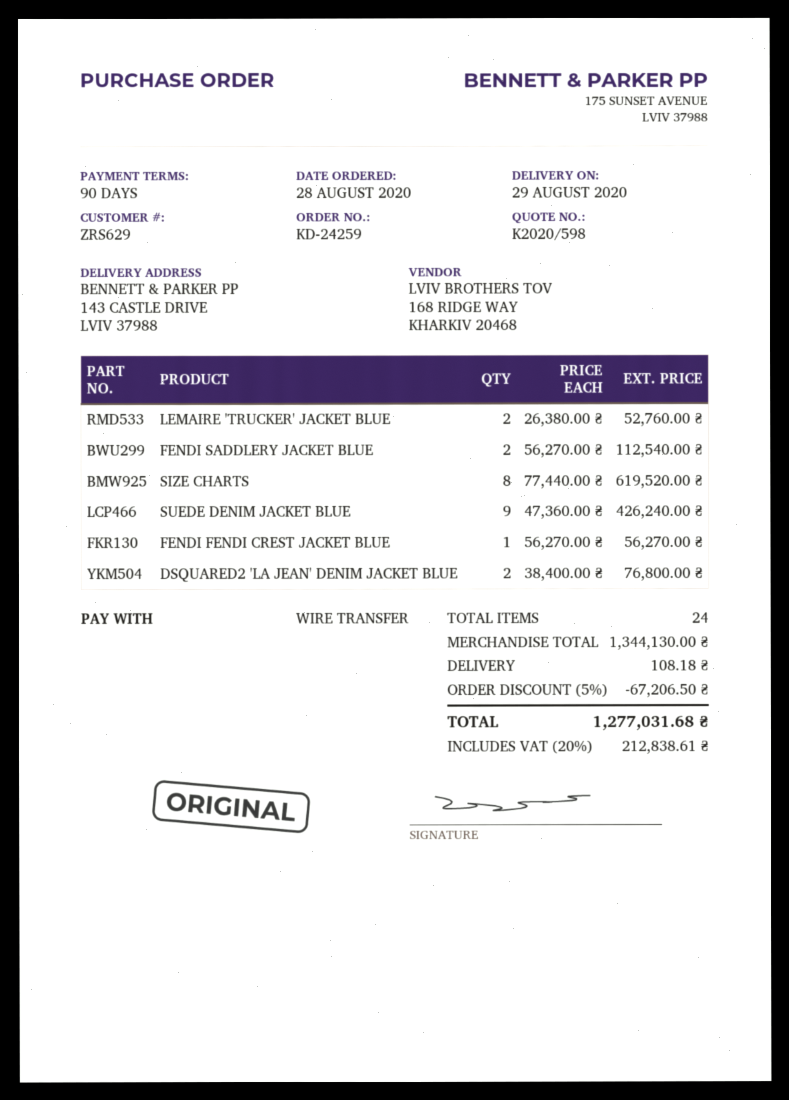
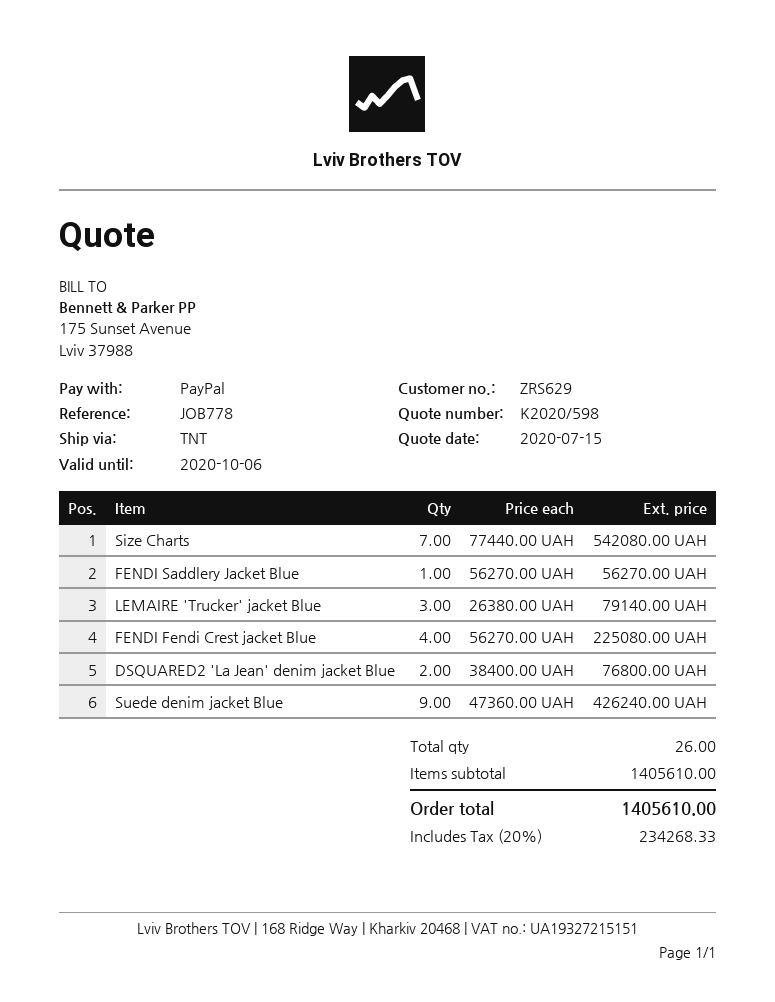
payment method: bank transfer -> PayPal
LEMAIRE 'TRUCKER' JACKET BLUE: 2 x 26380.00 = 52760.00 -> 3 x 26380.00 = 79140.00
FENDI SADDLERY JACKET BLUE: 2 x 56270.00 = 112540.00 -> 1 x 56270.00 = 56270.00
SIZE CHARTS: 8 x 77440.00 = 619520.00 -> 7 x 77440.00 = 542080.00
FENDI FENDI CREST JACKET BLUE: 1 x 56270.00 = 56270.00 -> 4 x 56270.00 = 225080.00
total quantity: 24 -> 26
subtotal: 1344130.00 -> 1405610.00
discount: 5% = 67206.50 -> none
shipping: 108.18 -> none
tax: 20% = 212838.61 -> 20% = 234268.33
total: 1277031.68 -> 1405610.00

